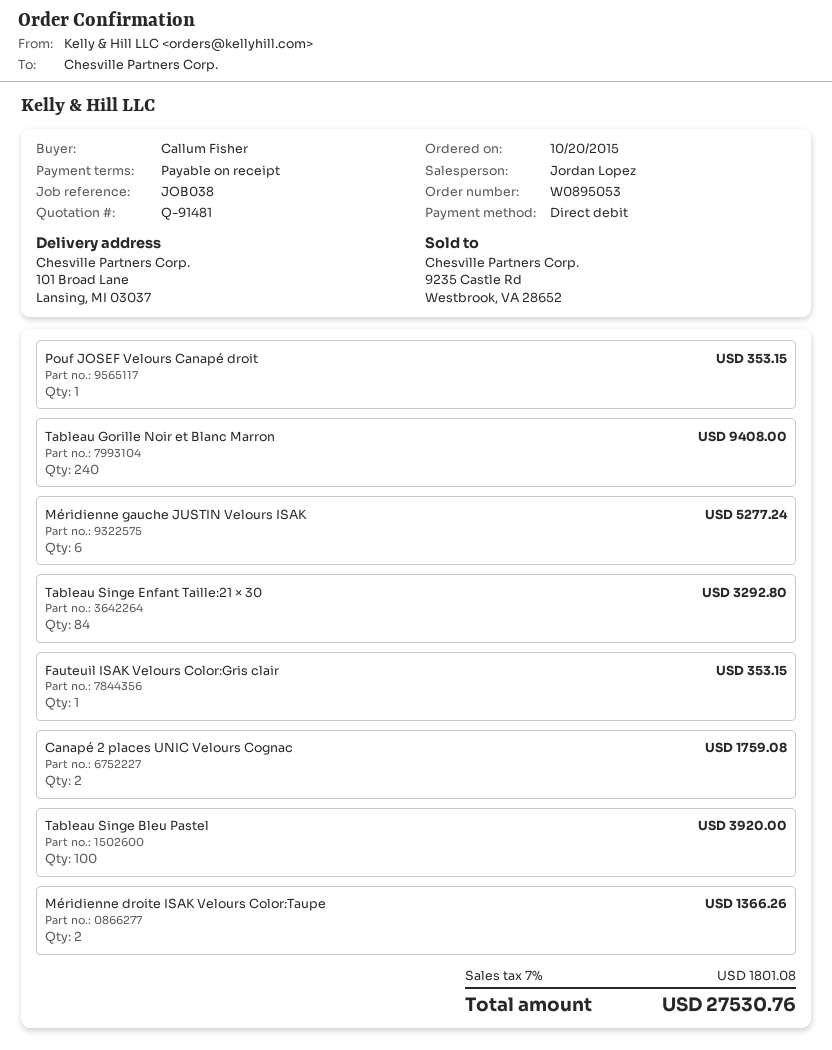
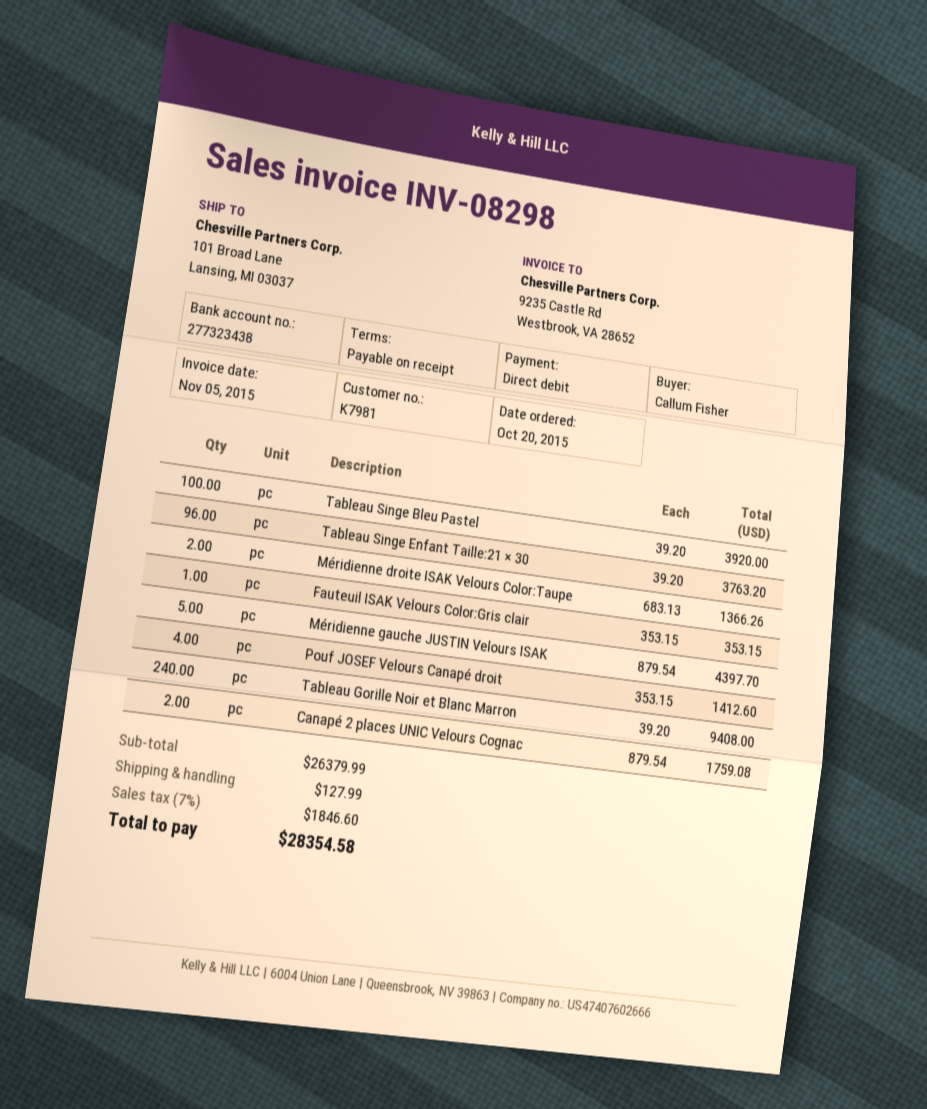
Pouf JOSEF Velours Canapé droit: 1 for 353.15 -> 4 for 1412.60
Méridienne gauche JUSTIN Velours ISAK: 6 for 5277.24 -> 5 for 4397.70
Tableau Singe Enfant Taille:21 × 30: 84 for 3292.80 -> 96 for 3763.20
shipping: none -> 127.99
tax: 7% = 1801.08 -> 7% = 1846.60
total: 27530.76 -> 28354.58

